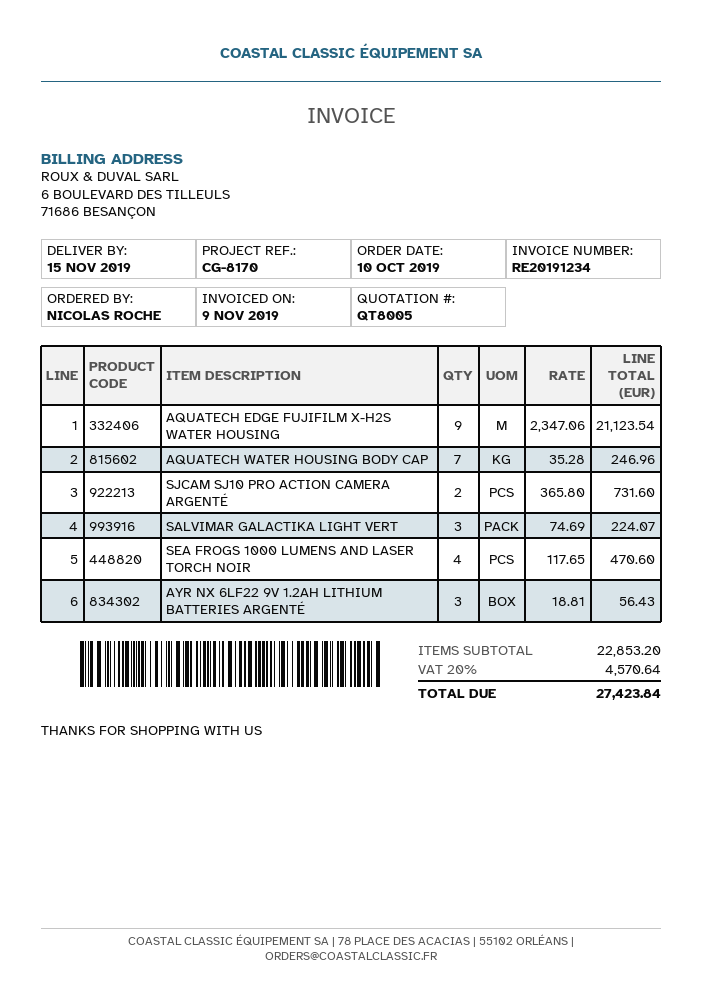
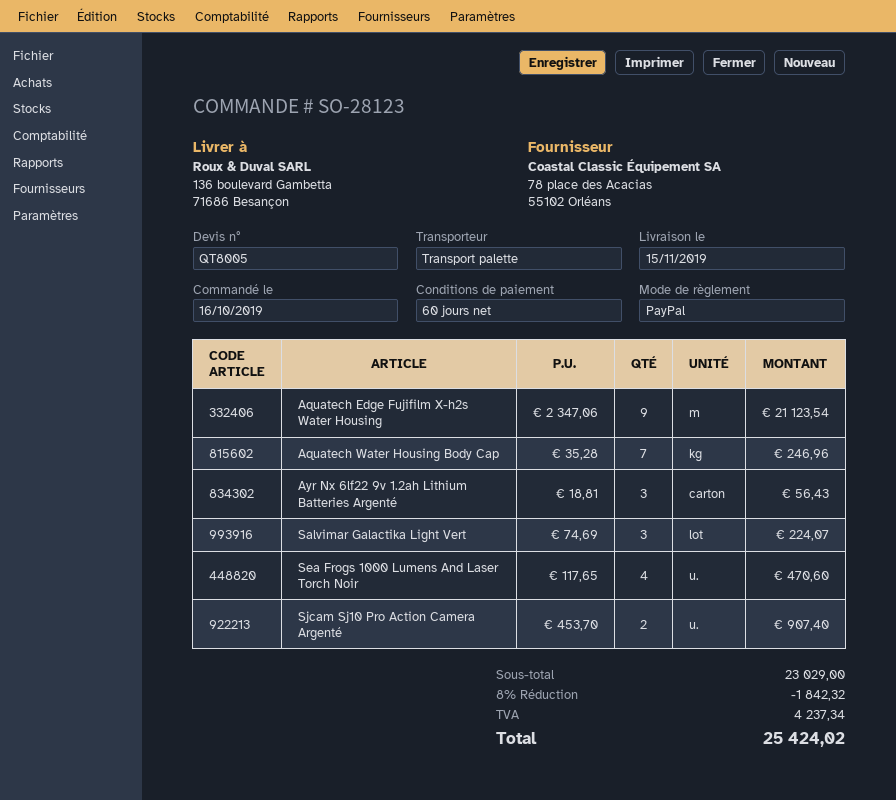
order date: 2019-10-10 -> 2019-10-16
SJCAM SJ10 PRO ACTION CAMERA ARGENTÉ: 2 x 365.80 = 731.60 -> 2 x 453.70 = 907.40
subtotal: 22853.20 -> 23029.00
discount: none -> 8% = 1842.32
tax: 4570.64 -> 4237.34
total: 27423.84 -> 25424.02

